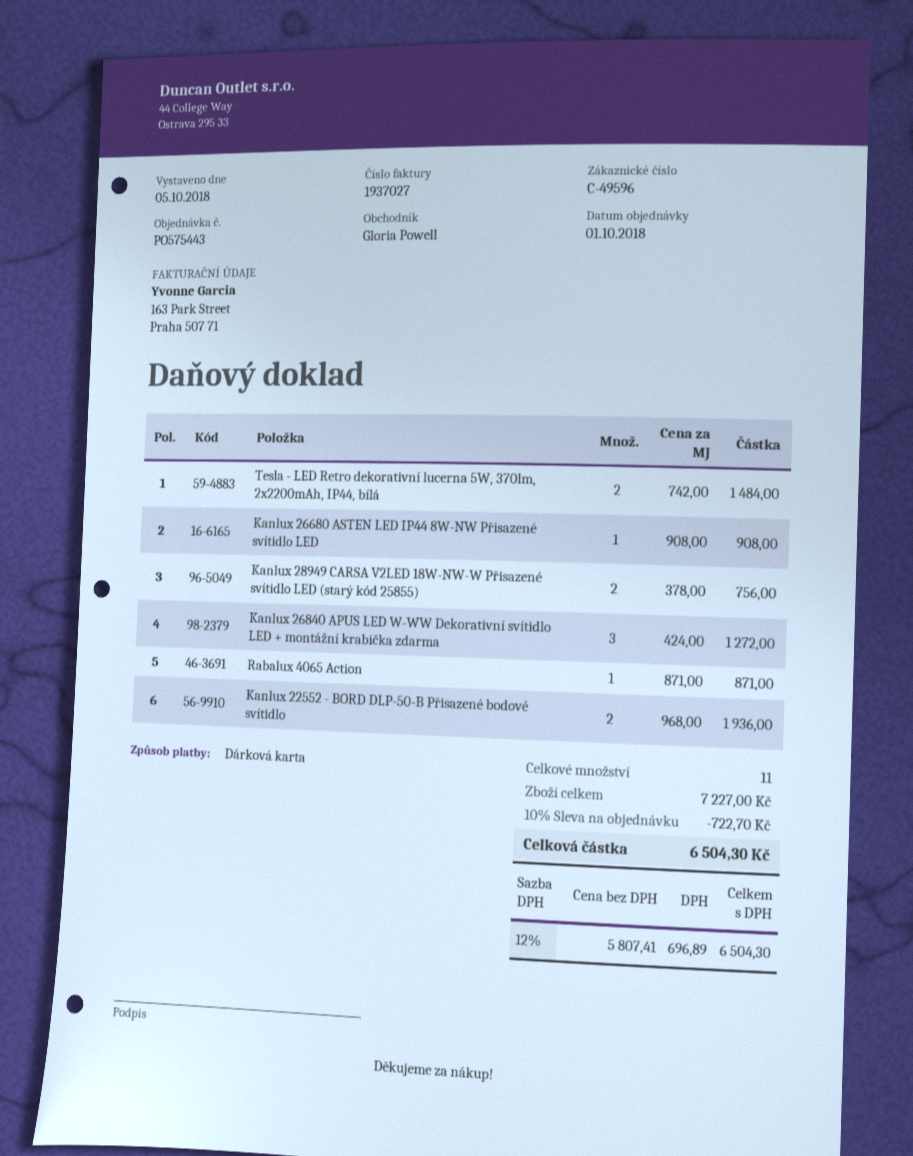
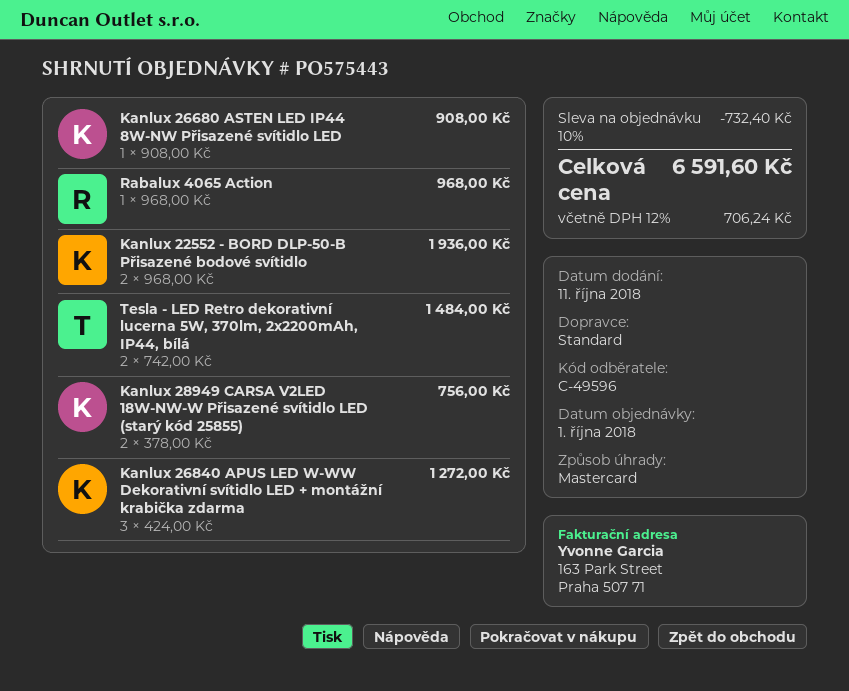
payment method: gift card -> Mastercard
Rabalux 4065 Action: 1 x 871.00 = 871.00 -> 1 x 968.00 = 968.00
discount: 10% = 722.70 -> 10% = 732.40
tax: 12% = 696.89 -> 12% = 706.24
total: 6504.30 -> 6591.60

